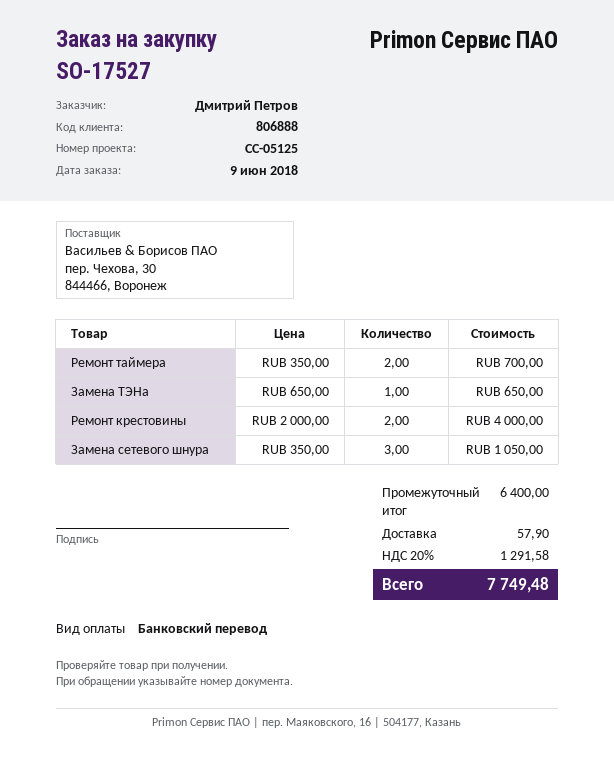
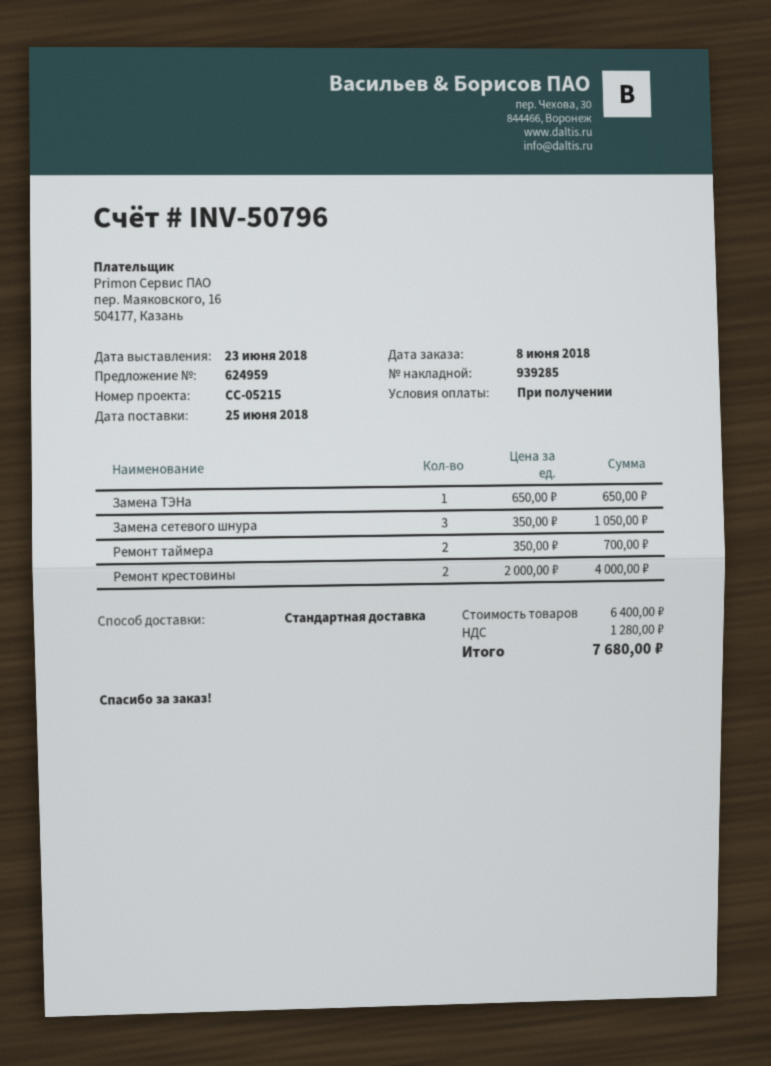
order date: 2018-06-09 -> 2018-06-08
reference: CC-05125 -> CC-05215
shipping: 57.90 -> none
tax: 1291.58 -> 1280.00
total: 7749.48 -> 7680.00

